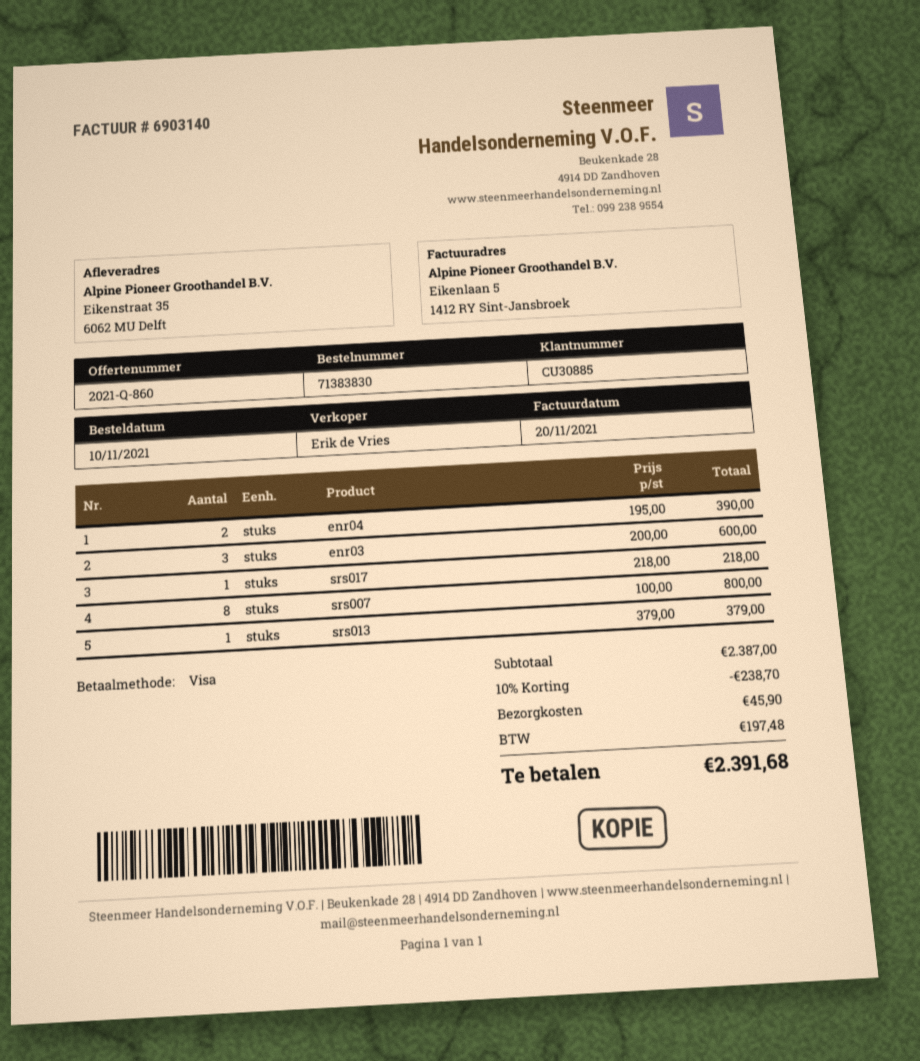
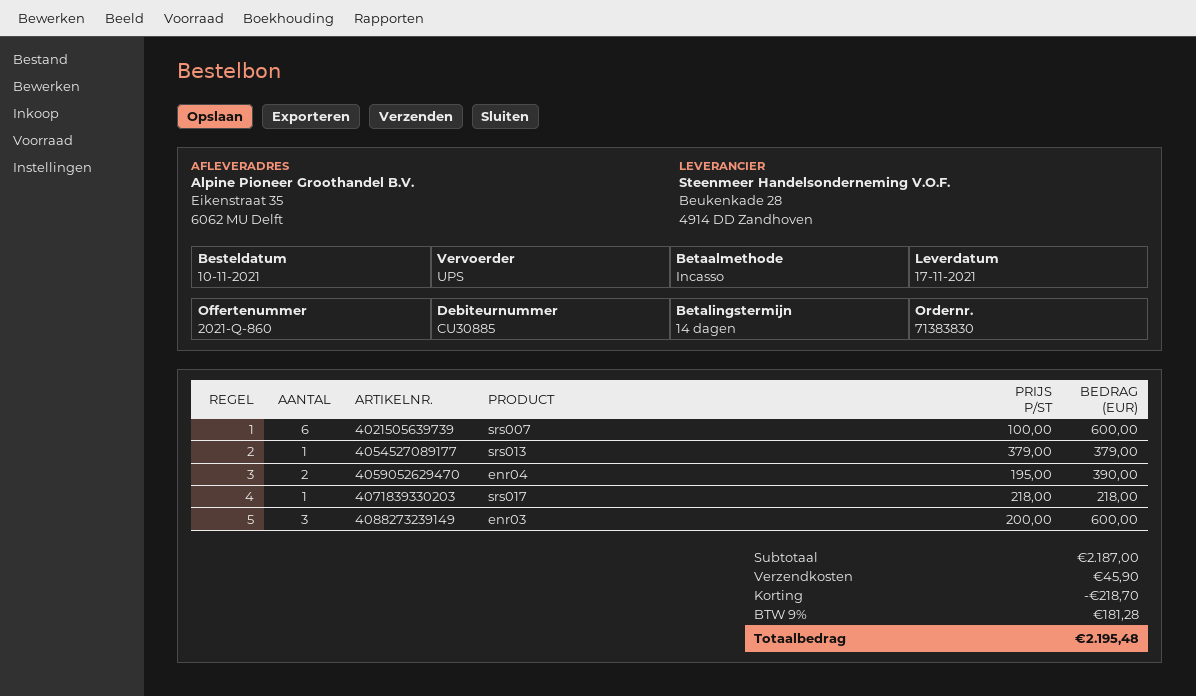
payment method: Visa -> direct debit
srs007: 8 x 100.00 = 800.00 -> 6 x 100.00 = 600.00
subtotal: 2387.00 -> 2187.00
discount: 238.70 -> 218.70
tax: 197.48 -> 181.28
total: 2391.68 -> 2195.48

